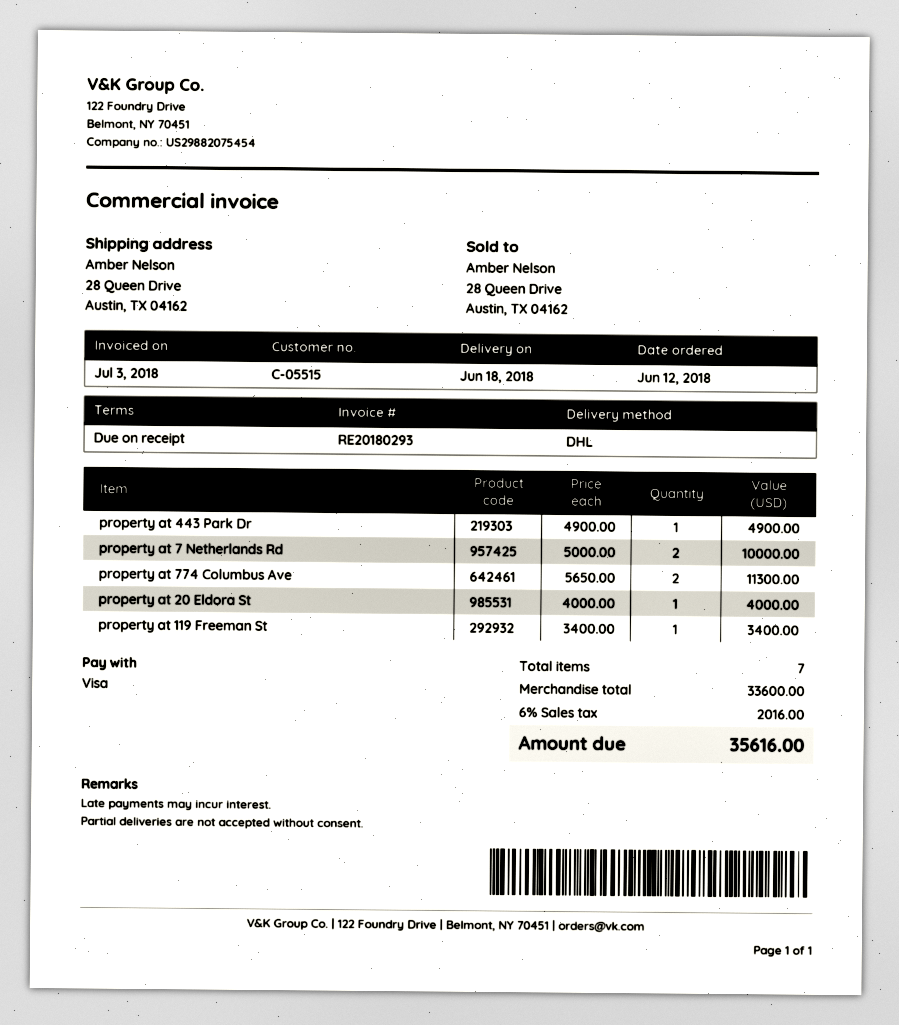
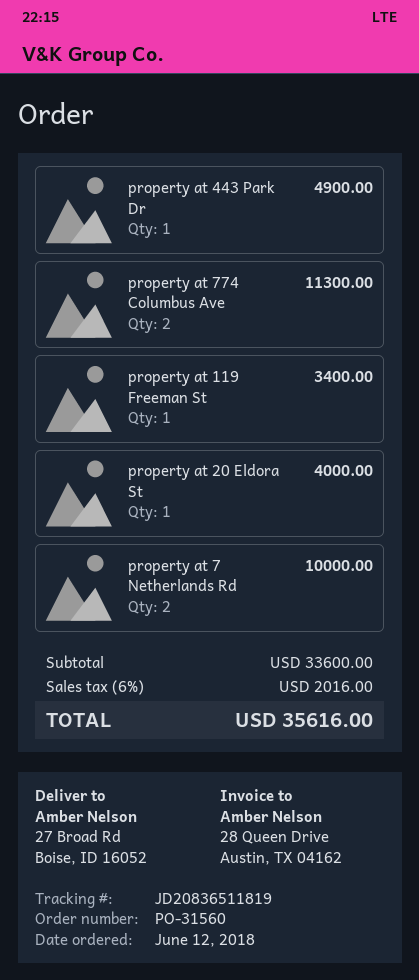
ship to: 28 Queen Drive, Austin, TX 04162 -> 27 Broad Rd, Boise, ID 16052

